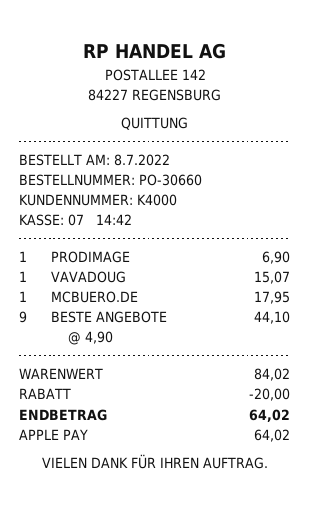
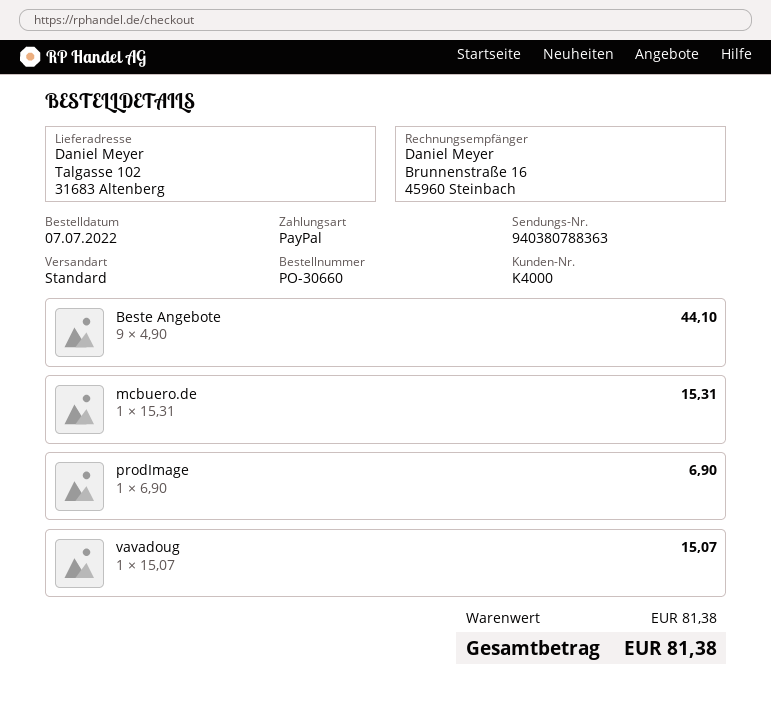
order date: 2022-07-08 -> 2022-07-07
payment method: Apple Pay -> PayPal
MCBUERO.DE: 1 x 17.95 = 17.95 -> 1 x 15.31 = 15.31
subtotal: 84.02 -> 81.38
discount: 20.00 -> none
total: 64.02 -> 81.38

